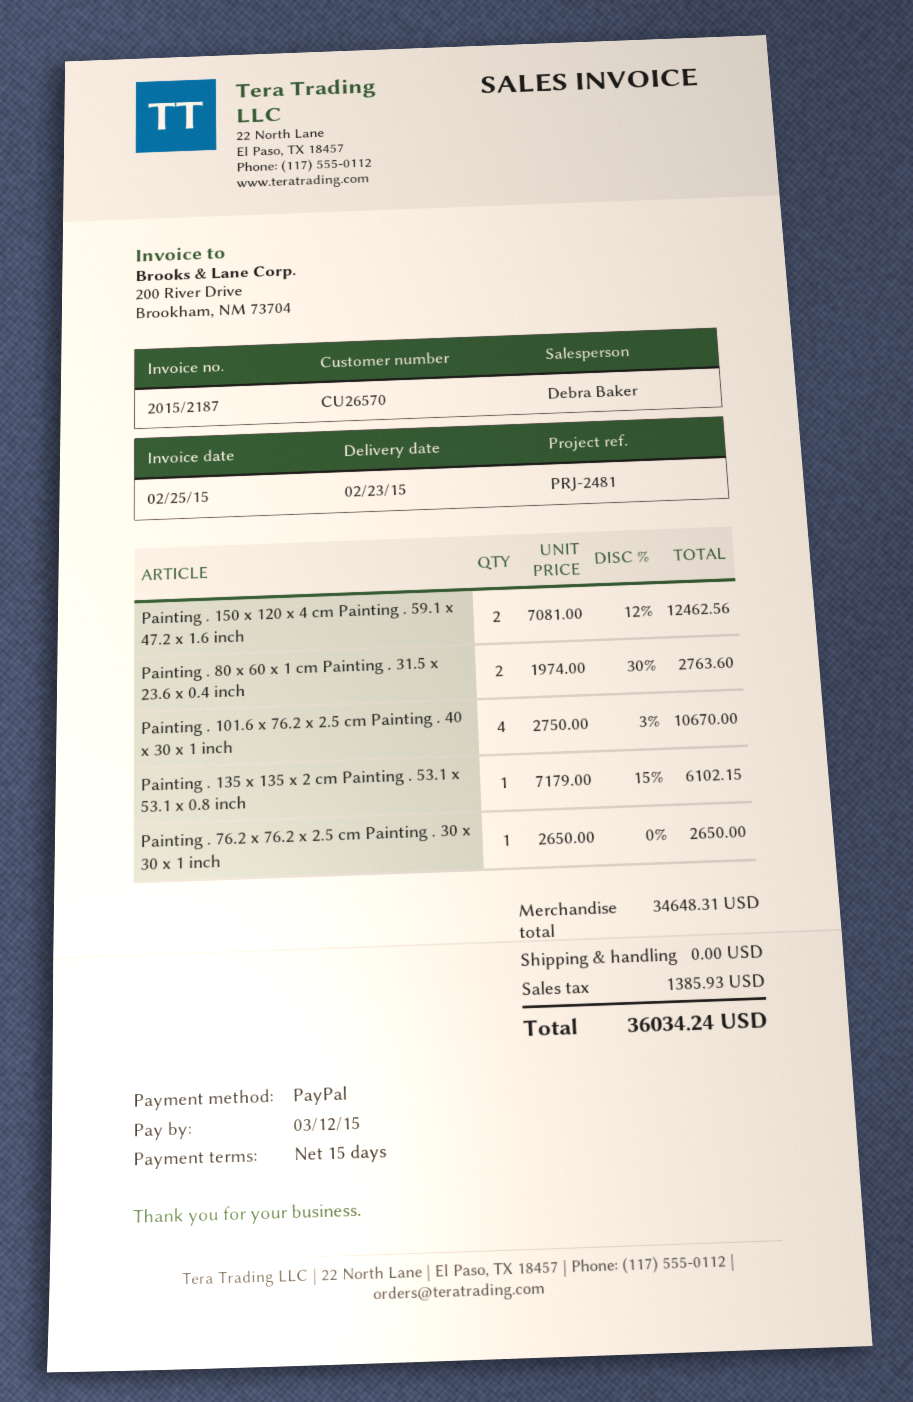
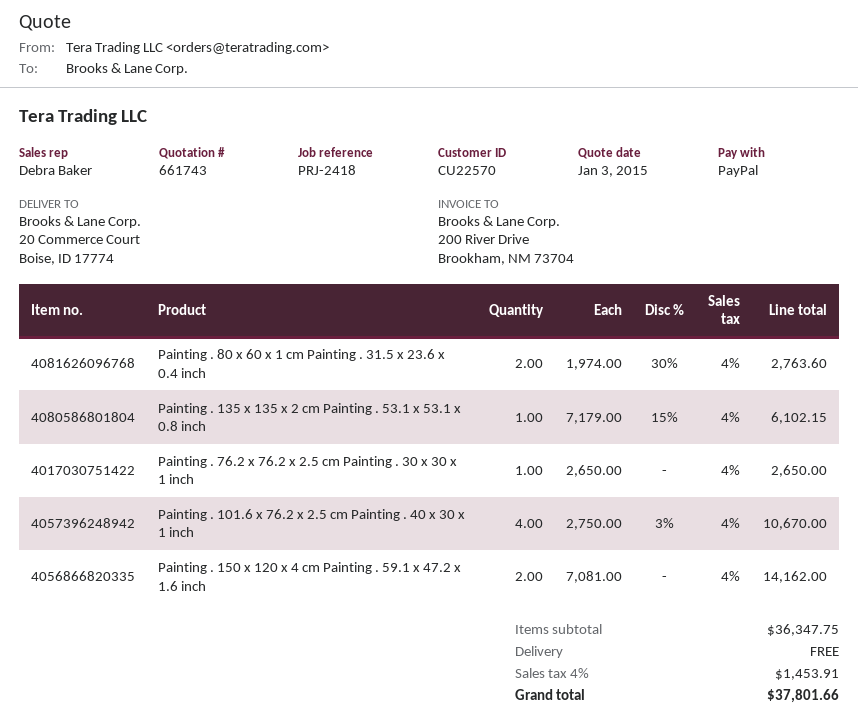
customer number: CU26570 -> CU22570
reference: PRJ-2481 -> PRJ-2418
Painting . 150 x 120 x 4 cm Painting . 59.1 x 47.2 x 1.6 inch: 2 x 7081.00 - 12% = 12462.56 -> 2 x 7081.00 = 14162.00
subtotal: 34648.31 -> 36347.75
tax: 1385.93 -> 1453.91
total: 36034.24 -> 37801.66

